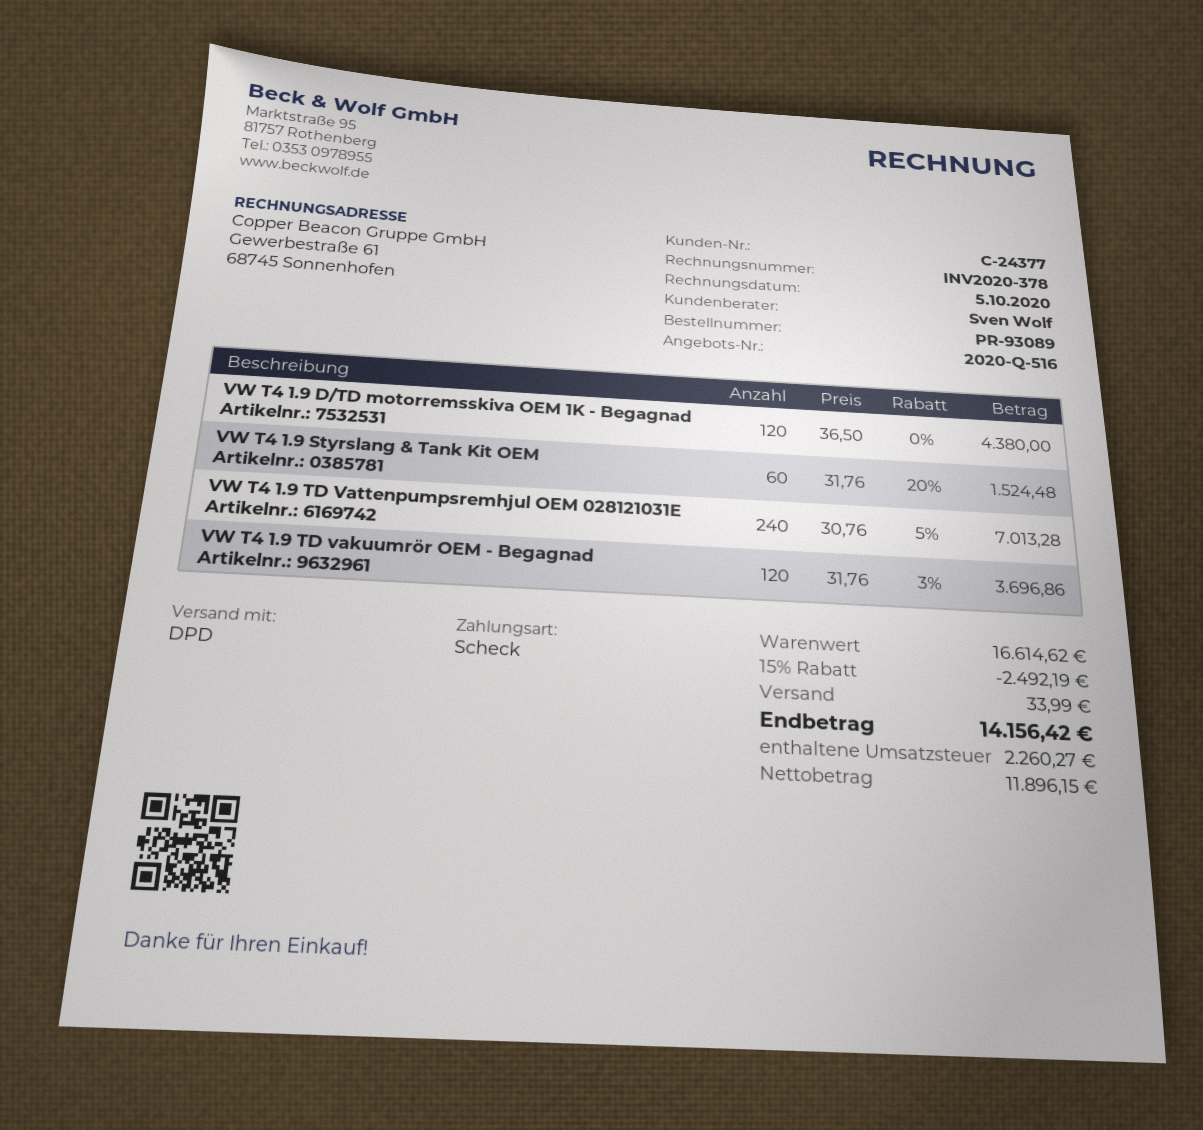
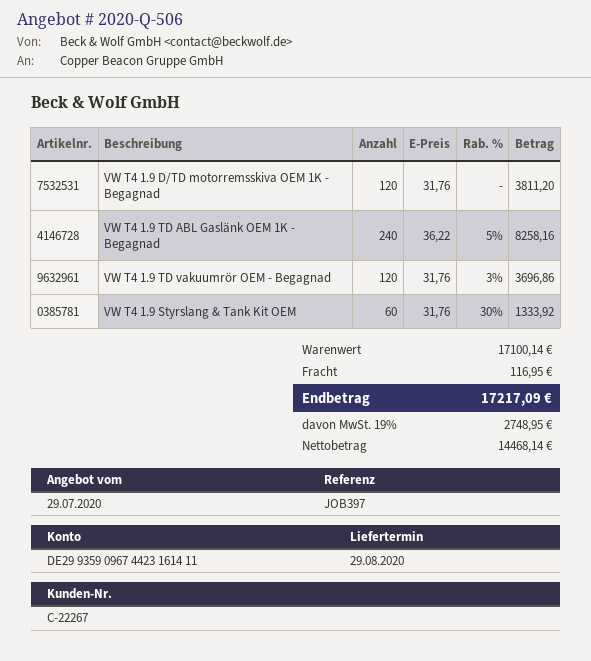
quote number: 2020-Q-516 -> 2020-Q-506
customer number: C-24377 -> C-22267
VW T4 1.9 D/TD motorremsskiva OEM 1K - Begagnad: 120 x 36.50 = 4380.00 -> 120 x 31.76 = 3811.20
VW T4 1.9 Styrslang & Tank Kit OEM: 60 x 31.76 - 20% = 1524.48 -> 60 x 31.76 - 30% = 1333.92
VW T4 1.9 TD Vattenpumpsremhjul OEM 028121031E: 240 x 30.76 - 5% = 7013.28 -> none
VW T4 1.9 TD ABL Gaslänk OEM 1K - Begagnad: none -> 240 x 36.22 - 5% = 8258.16
subtotal: 16614.62 -> 17100.14
discount: 15% = 2492.19 -> none
shipping: 33.99 -> 116.95
net: 11896.15 -> 14468.14
tax: 2260.27 -> 2748.95
total: 14156.42 -> 17217.09

